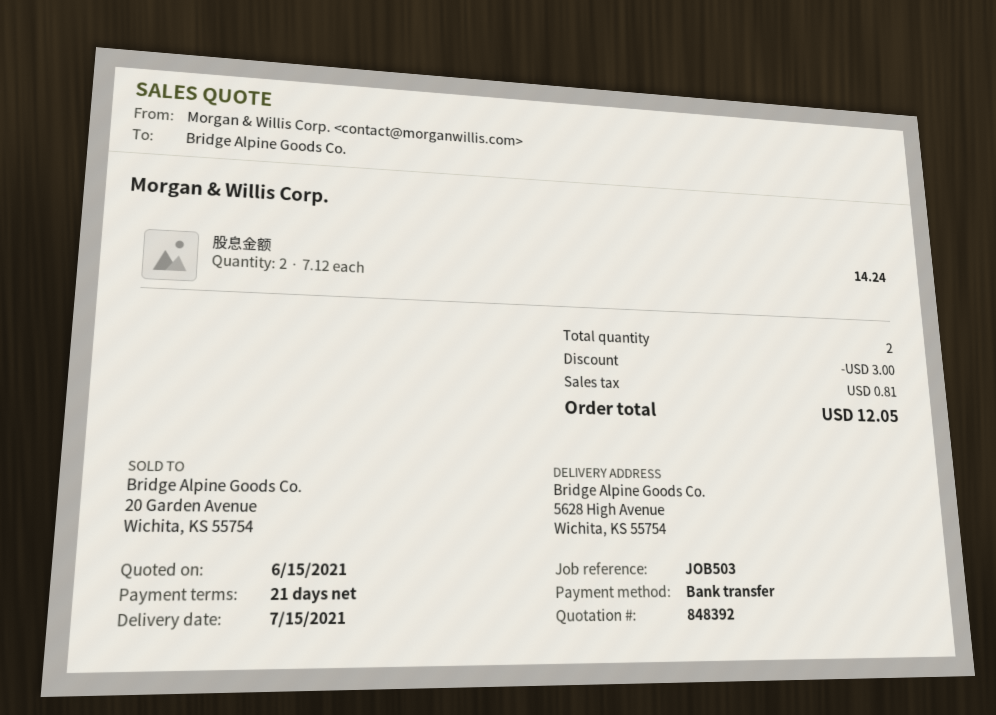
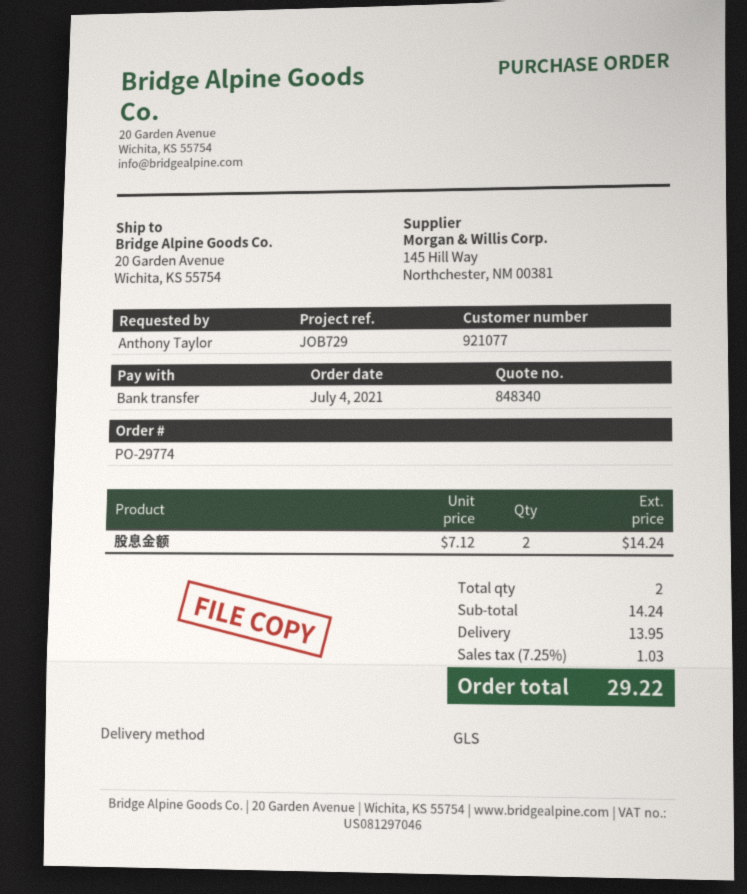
quote number: 848392 -> 848340
reference: JOB503 -> JOB729
ship to: 5628 High Avenue, Wichita, KS 55754 -> 20 Garden Avenue, Wichita, KS 55754
discount: 3.00 -> none
shipping: none -> 13.95
tax: 0.81 -> 1.03
total: 12.05 -> 29.22

